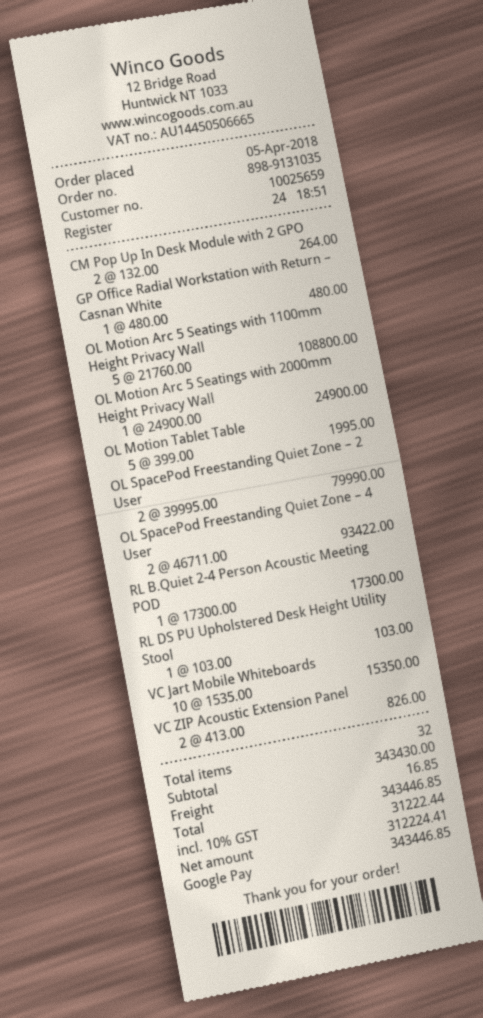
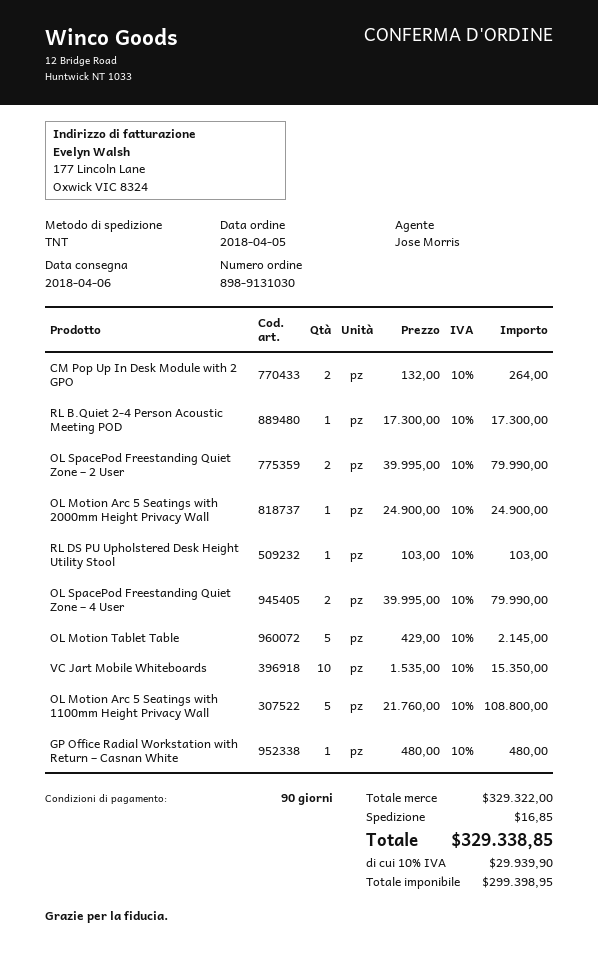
order number: 898-9131035 -> 898-9131030
OL Motion Tablet Table: 5 x 399.00 = 1995.00 -> 5 x 429.00 = 2145.00
OL SpacePod Freestanding Quiet Zone – 4 User: 2 x 46711.00 = 93422.00 -> 2 x 39995.00 = 79990.00
VC ZIP Acoustic Extension Panel: 2 x 413.00 = 826.00 -> none
subtotal: 343430.00 -> 329322.00
net: 312224.41 -> 299398.95
tax: 10% = 31222.44 -> 10% = 29939.90
total: 343446.85 -> 329338.85

